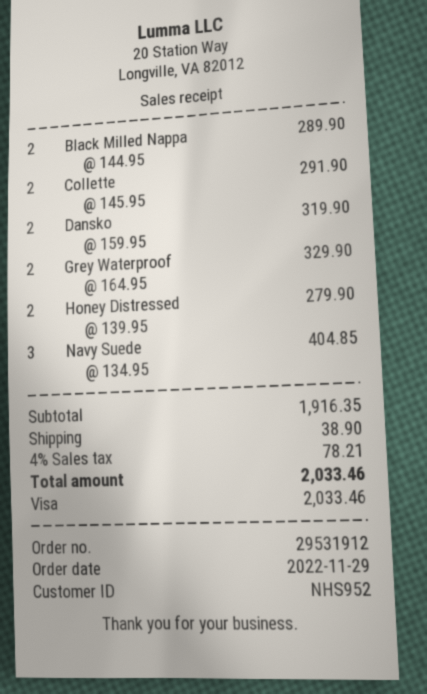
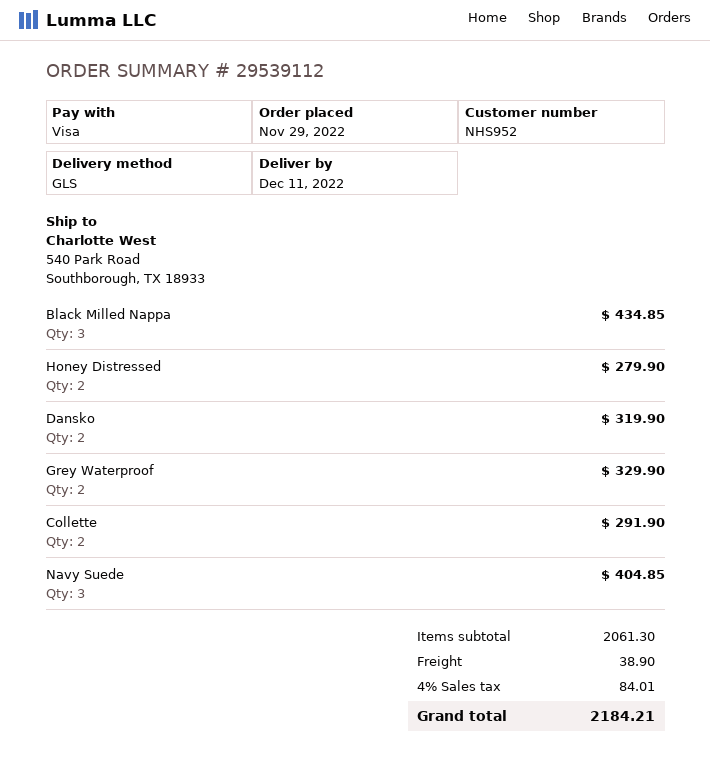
order number: 29531912 -> 29539112
Black Milled Nappa: 2 for 289.90 -> 3 for 434.85
subtotal: 1916.35 -> 2061.30
tax: 4% = 78.21 -> 4% = 84.01
total: 2033.46 -> 2184.21

